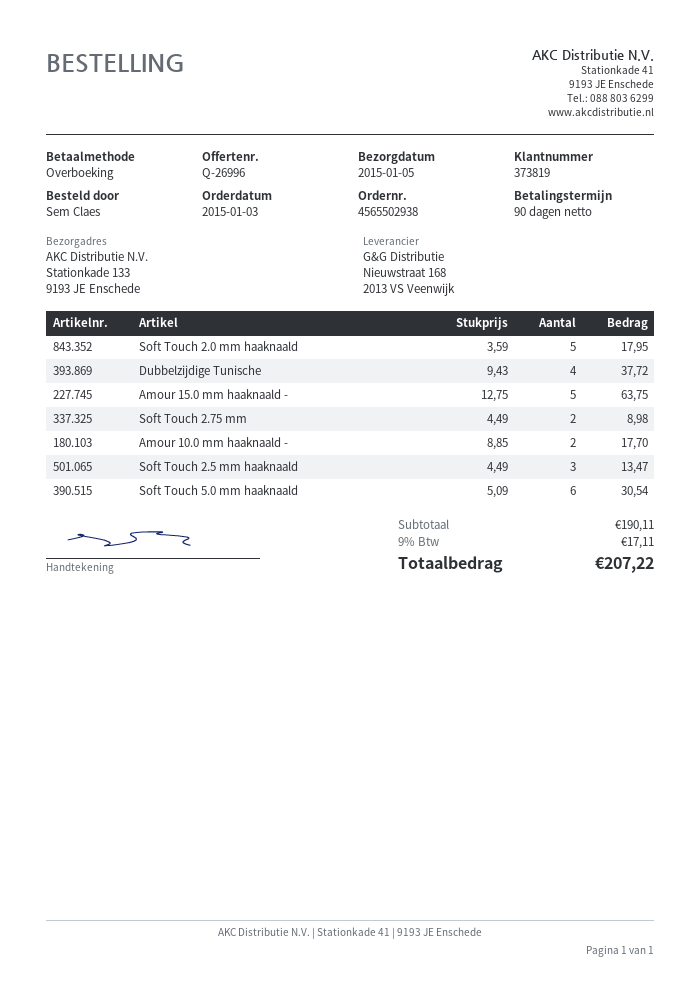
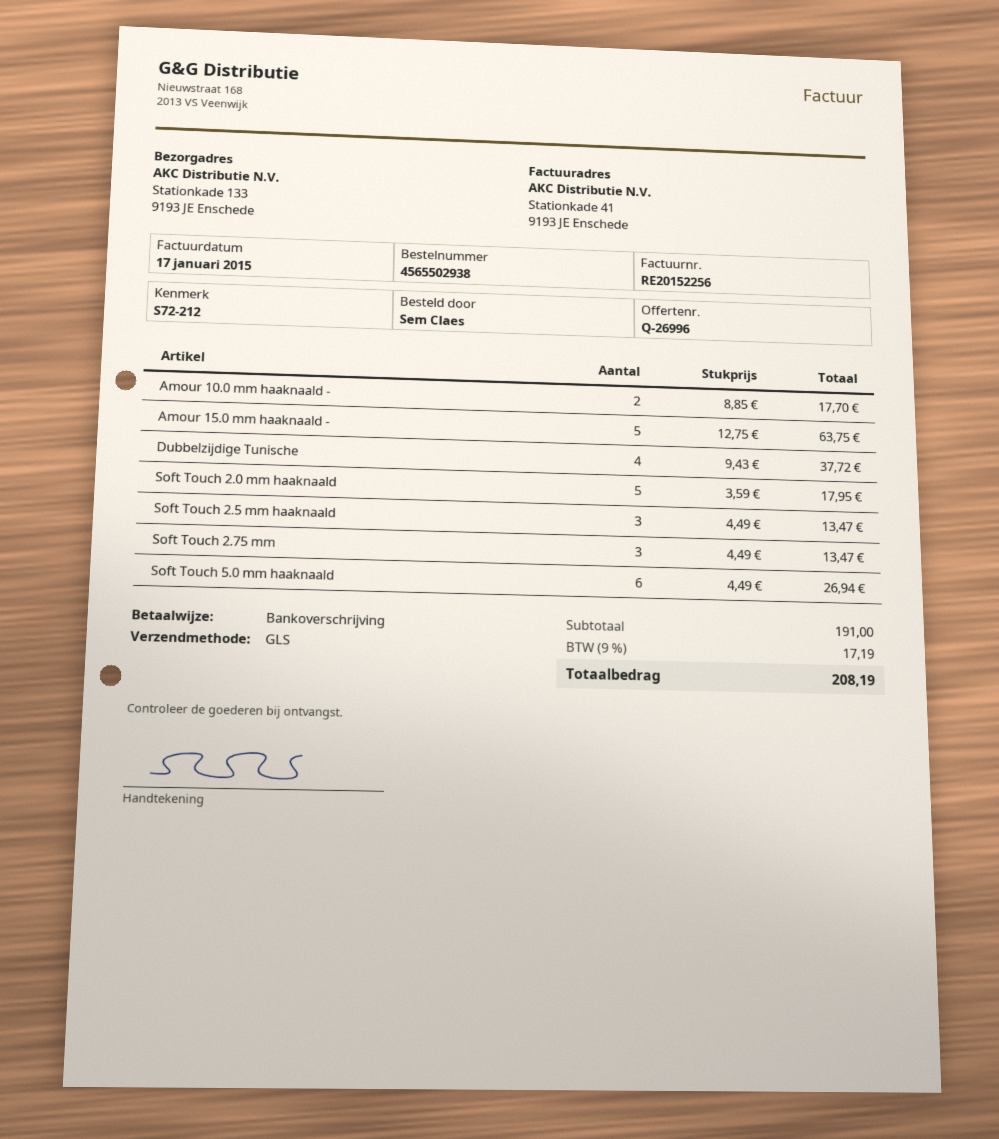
Soft Touch 2.75 mm: 2 x 4.49 = 8.98 -> 3 x 4.49 = 13.47
Soft Touch 5.0 mm haaknaald: 6 x 5.09 = 30.54 -> 6 x 4.49 = 26.94
subtotal: 190.11 -> 191.00
tax: 9% = 17.11 -> 9% = 17.19
total: 207.22 -> 208.19

